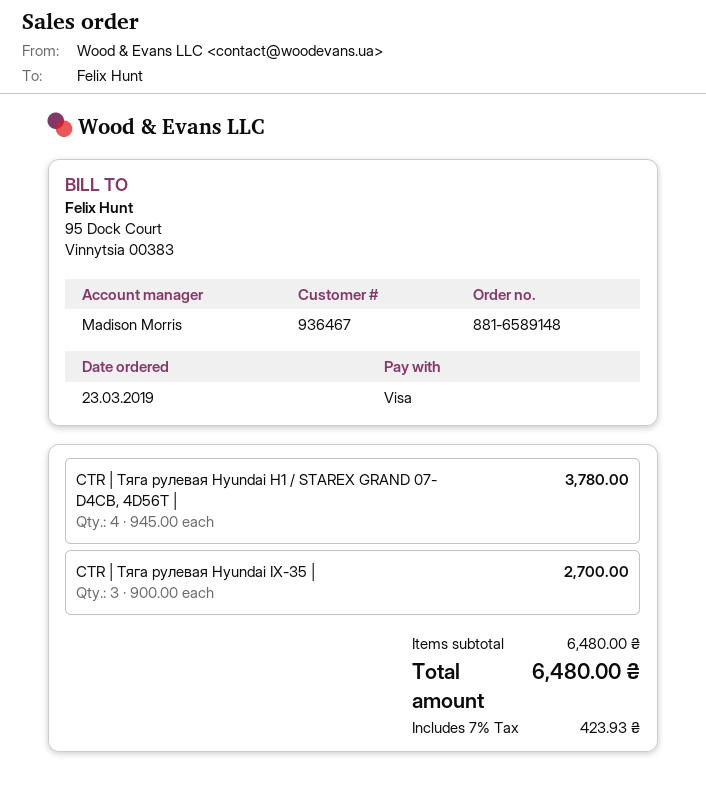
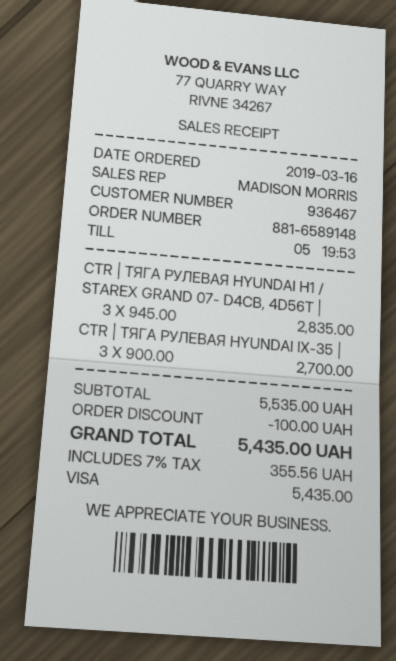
order date: 2019-03-23 -> 2019-03-16
CTR | Тяга рулевая Hyundai H1 / STAREX GRAND 07- D4CB, 4D56T |: 4 x 945.00 = 3780.00 -> 3 x 945.00 = 2835.00
subtotal: 6480.00 -> 5535.00
discount: none -> 100.00
tax: 7% = 423.93 -> 7% = 355.56
total: 6480.00 -> 5435.00

